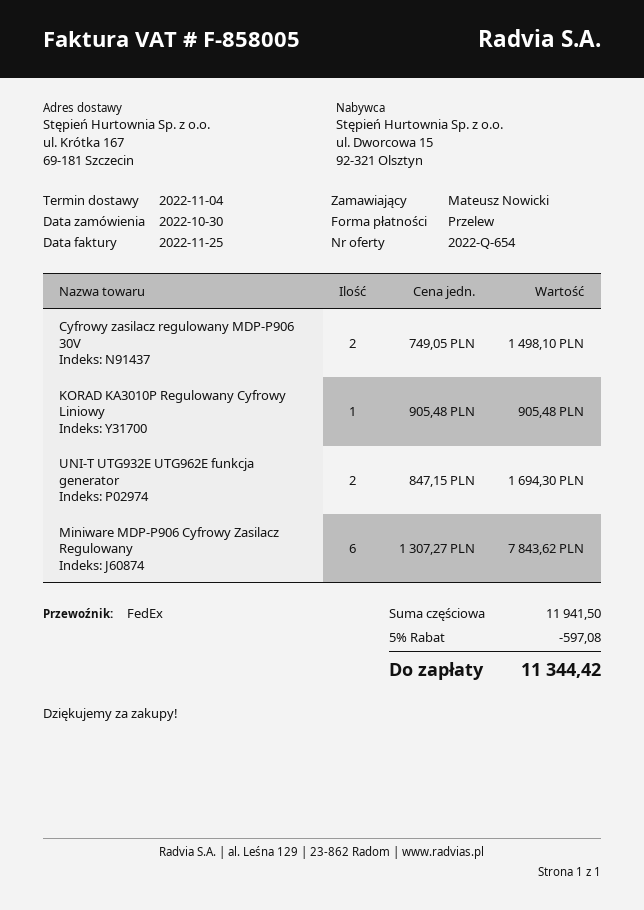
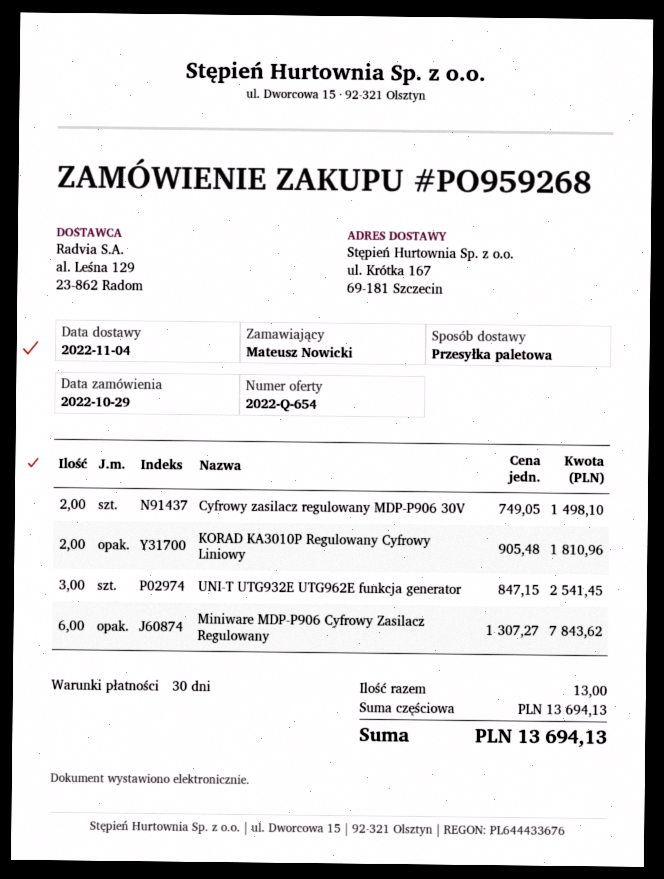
order date: 2022-10-30 -> 2022-10-29
shipping method: FedEx -> pallet freight
KORAD KA3010P Regulowany Cyfrowy Liniowy: 1 x 905.48 = 905.48 -> 2 x 905.48 = 1810.96
UNI-T UTG932E UTG962E funkcja generator: 2 x 847.15 = 1694.30 -> 3 x 847.15 = 2541.45
subtotal: 11941.50 -> 13694.13
discount: 5% = 597.08 -> none
total: 11344.42 -> 13694.13

